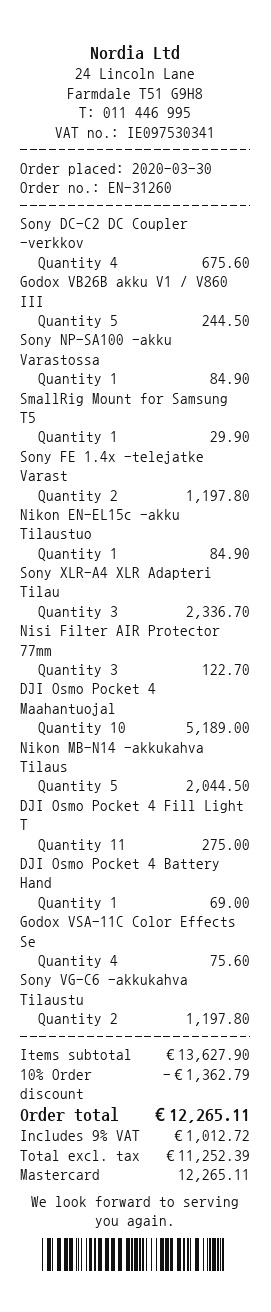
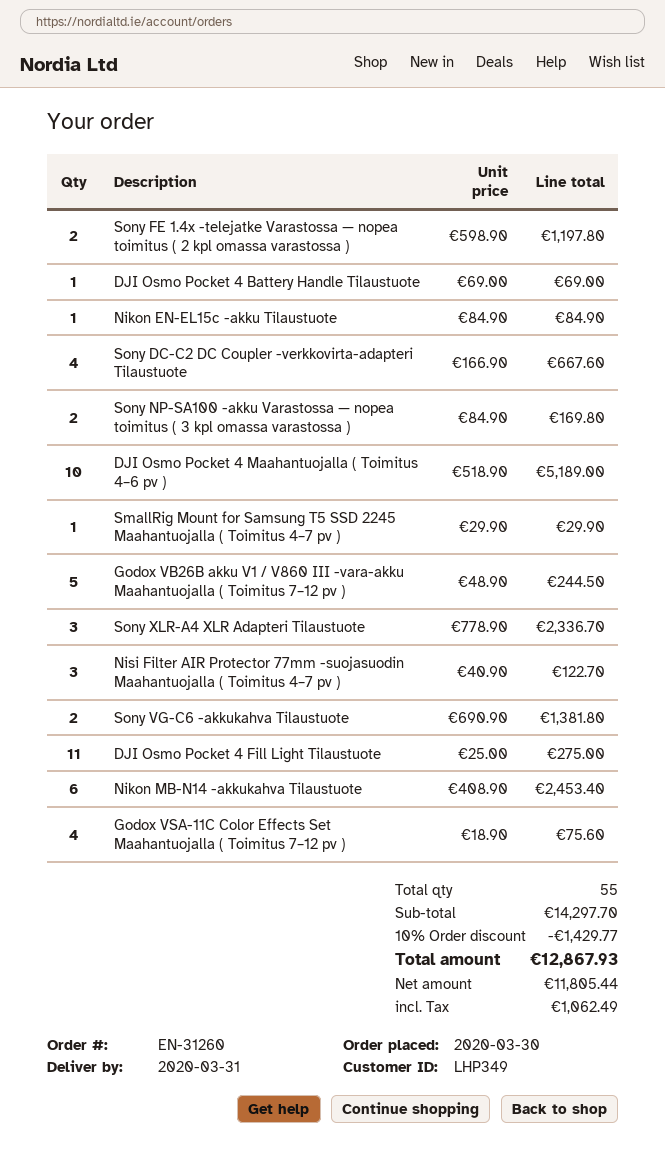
Sony DC-C2 DC Coupler -verkkov: 4 for 675.60 -> 4 for 667.60
Sony NP-SA100 -akku Varastossa: 1 for 84.90 -> 2 for 169.80
Nikon MB-N14 -akkukahva Tilaus: 5 for 2044.50 -> 6 for 2453.40
Sony VG-C6 -akkukahva Tilaustu: 2 for 1197.80 -> 2 for 1381.80
subtotal: 13627.90 -> 14297.70
discount: 10% = 1362.79 -> 10% = 1429.77
net: 11252.39 -> 11805.44
tax: 1012.72 -> 1062.49
total: 12265.11 -> 12867.93

